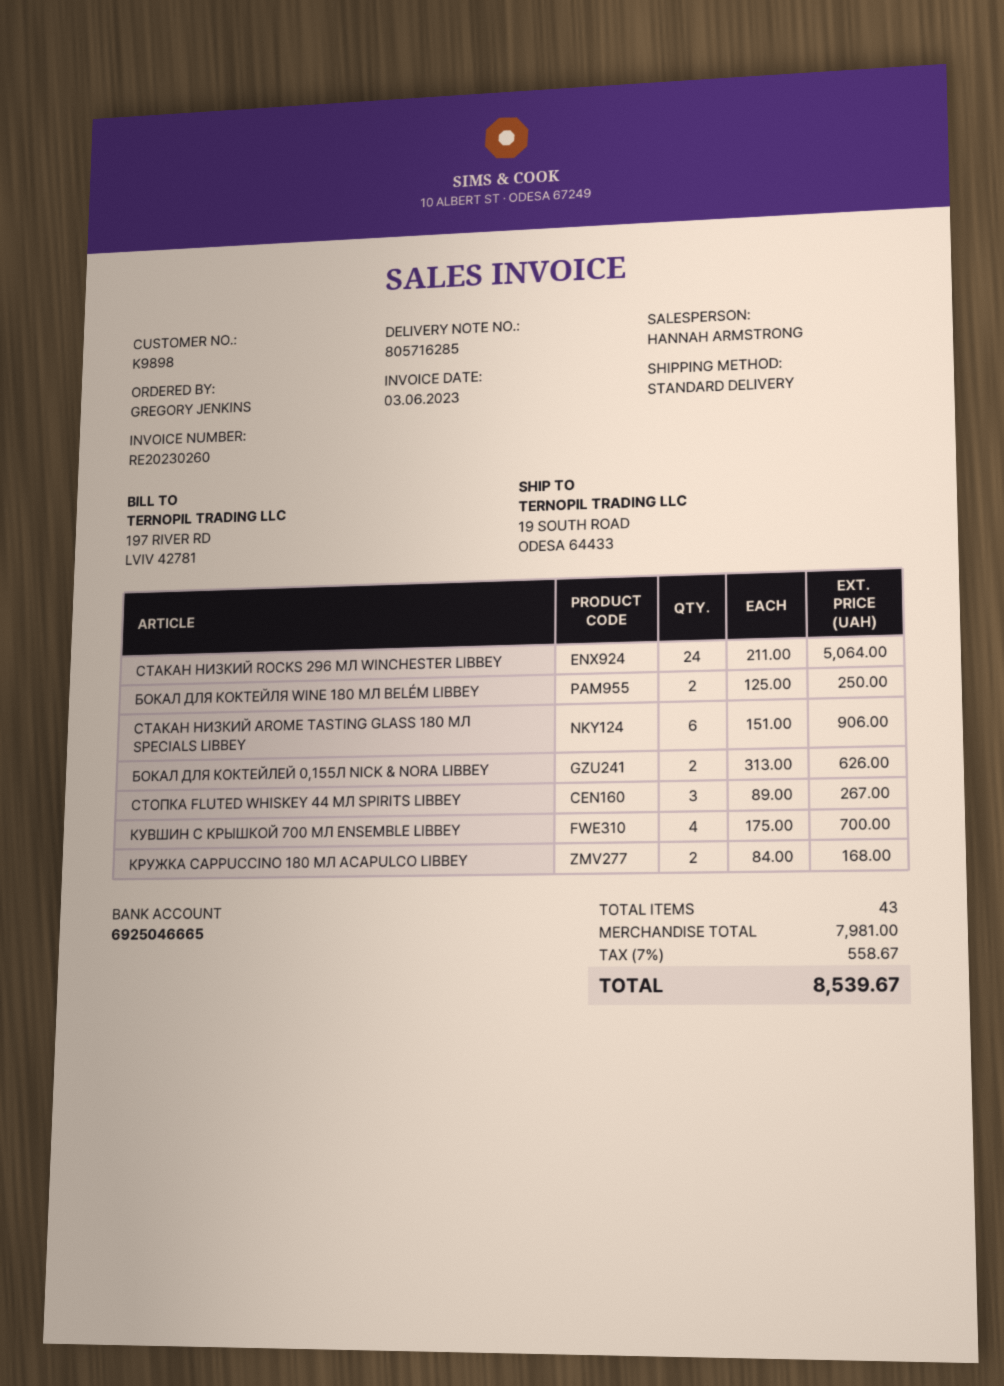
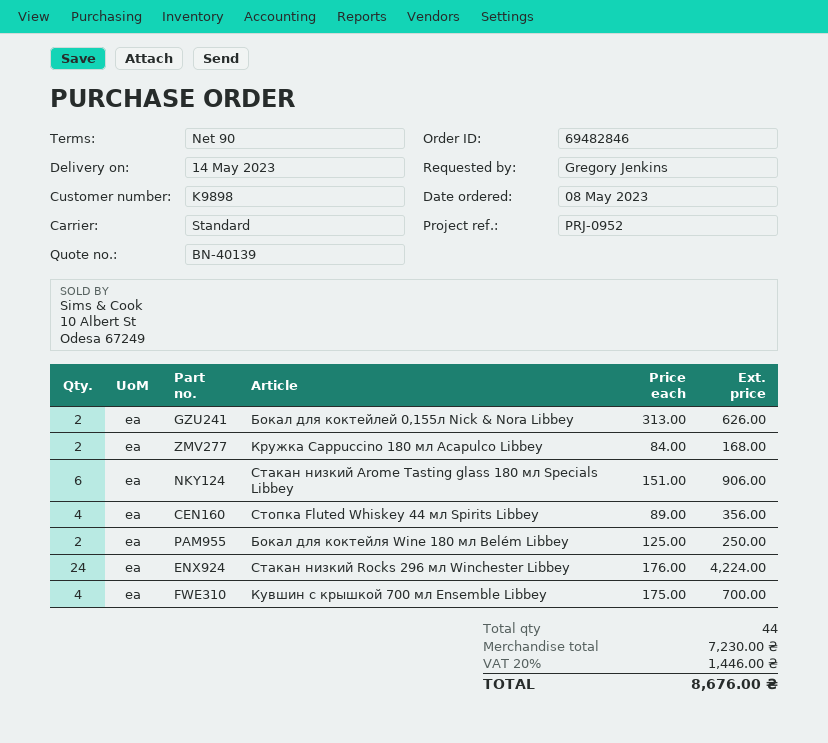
СТАКАН НИЗКИЙ ROCKS 296 МЛ WINCHESTER LIBBEY: 24 x 211.00 = 5064.00 -> 24 x 176.00 = 4224.00
СТОПКА FLUTED WHISKEY 44 МЛ SPIRITS LIBBEY: 3 x 89.00 = 267.00 -> 4 x 89.00 = 356.00
total quantity: 43 -> 44
subtotal: 7981.00 -> 7230.00
tax: 7% = 558.67 -> 20% = 1446.00
total: 8539.67 -> 8676.00

